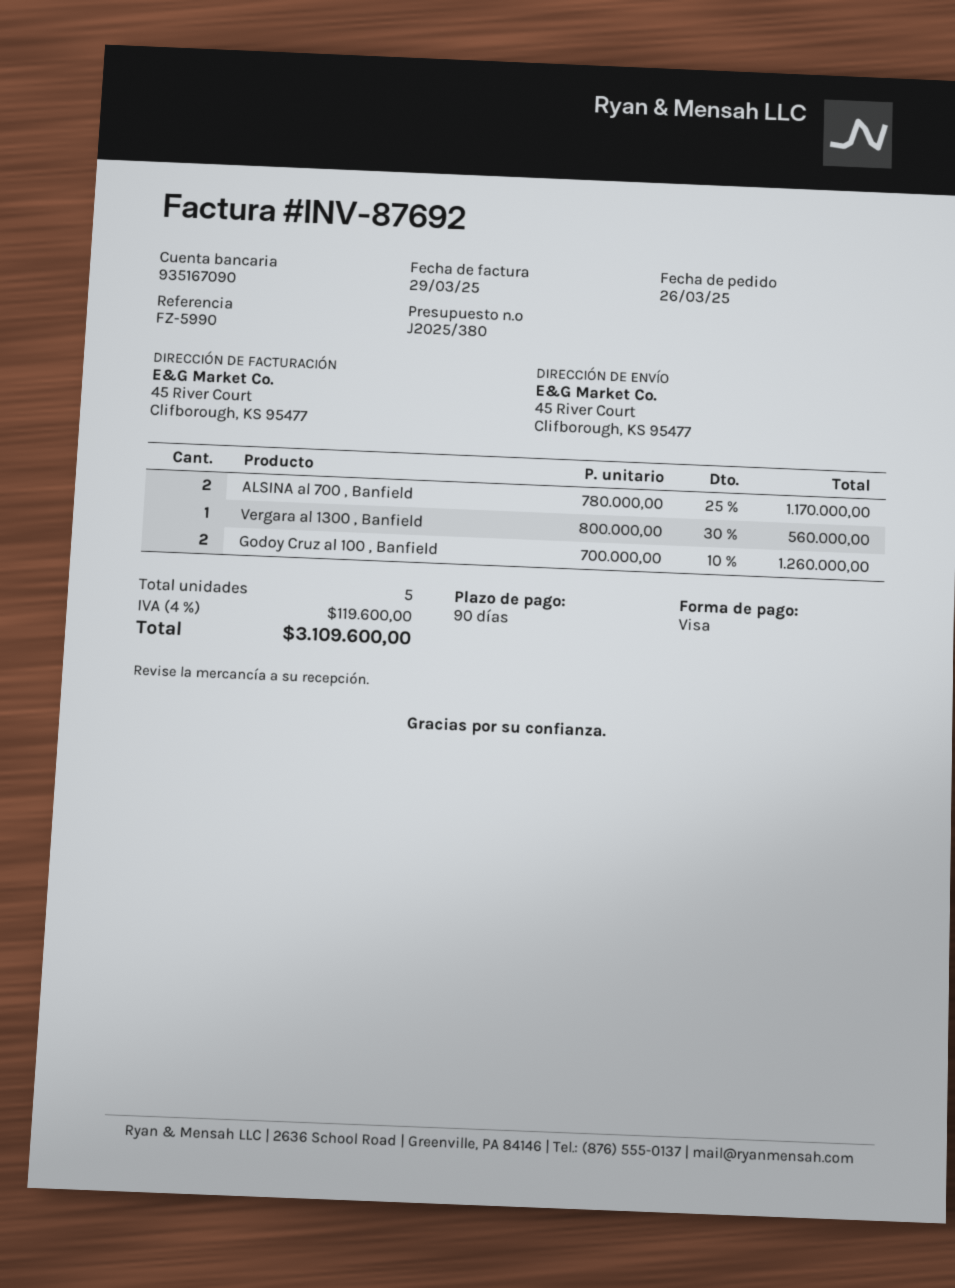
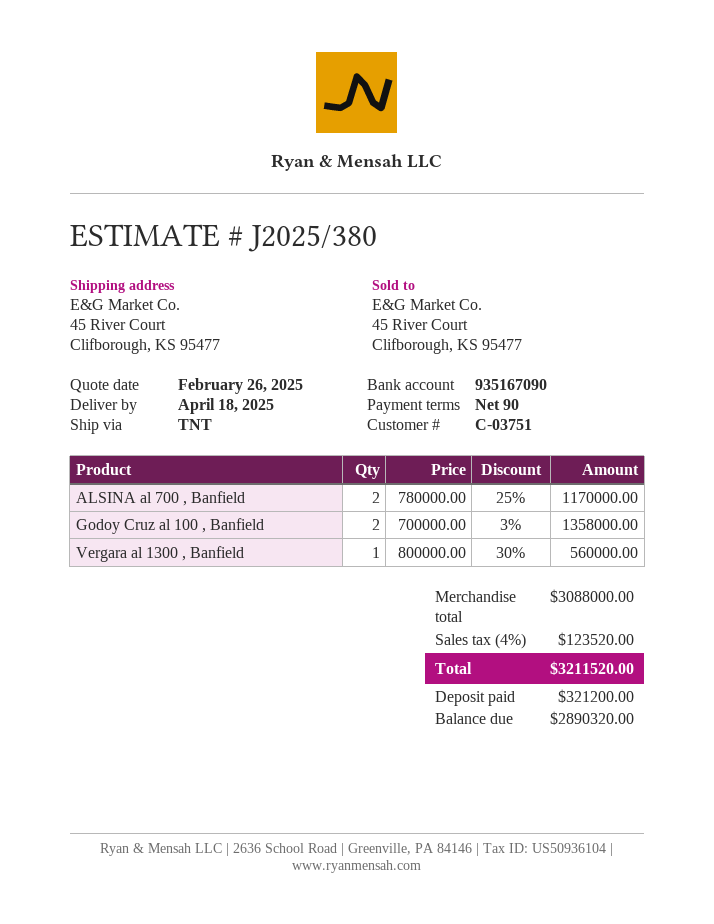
Godoy Cruz al 100 , Banfield: 2 x 700000.00 - 10% = 1260000.00 -> 2 x 700000.00 - 3% = 1358000.00
tax: 4% = 119600.00 -> 4% = 123520.00
total: 3109600.00 -> 3211520.00

